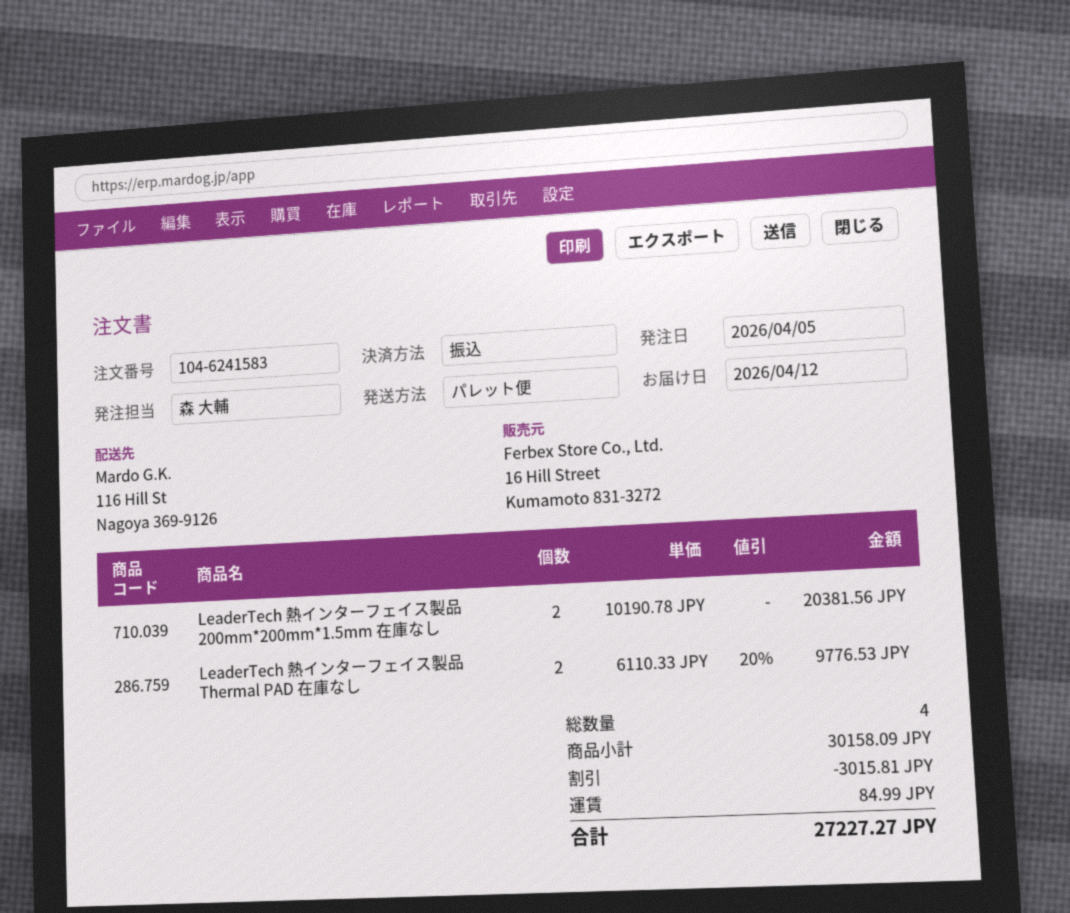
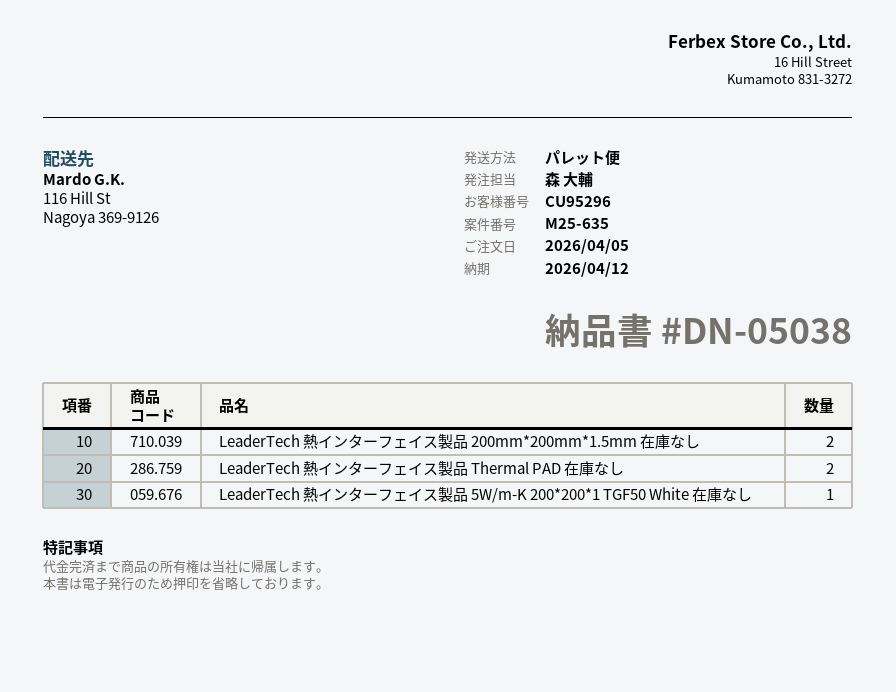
LeaderTech 熱インターフェイス製品 5W/m-K 200*200*1 TGF50 White 在庫なし: none -> 1

